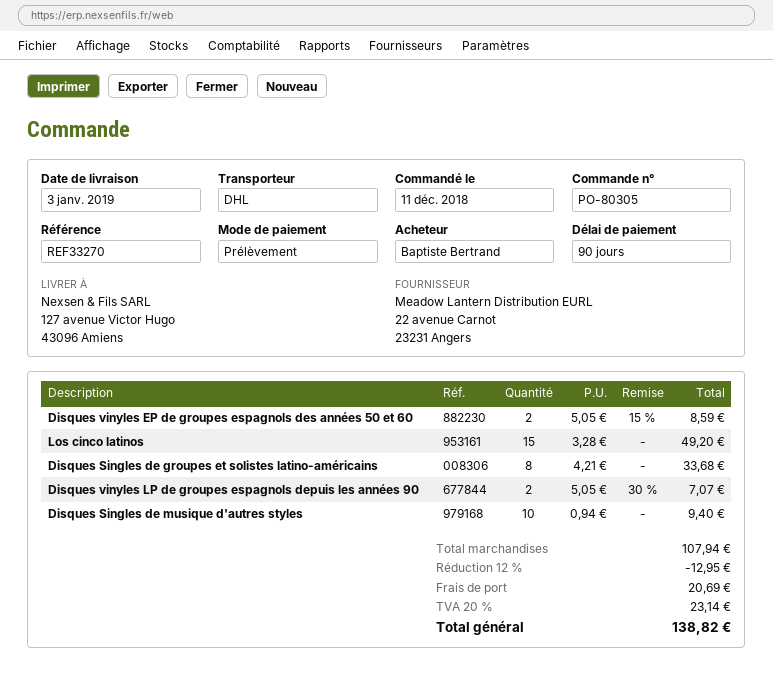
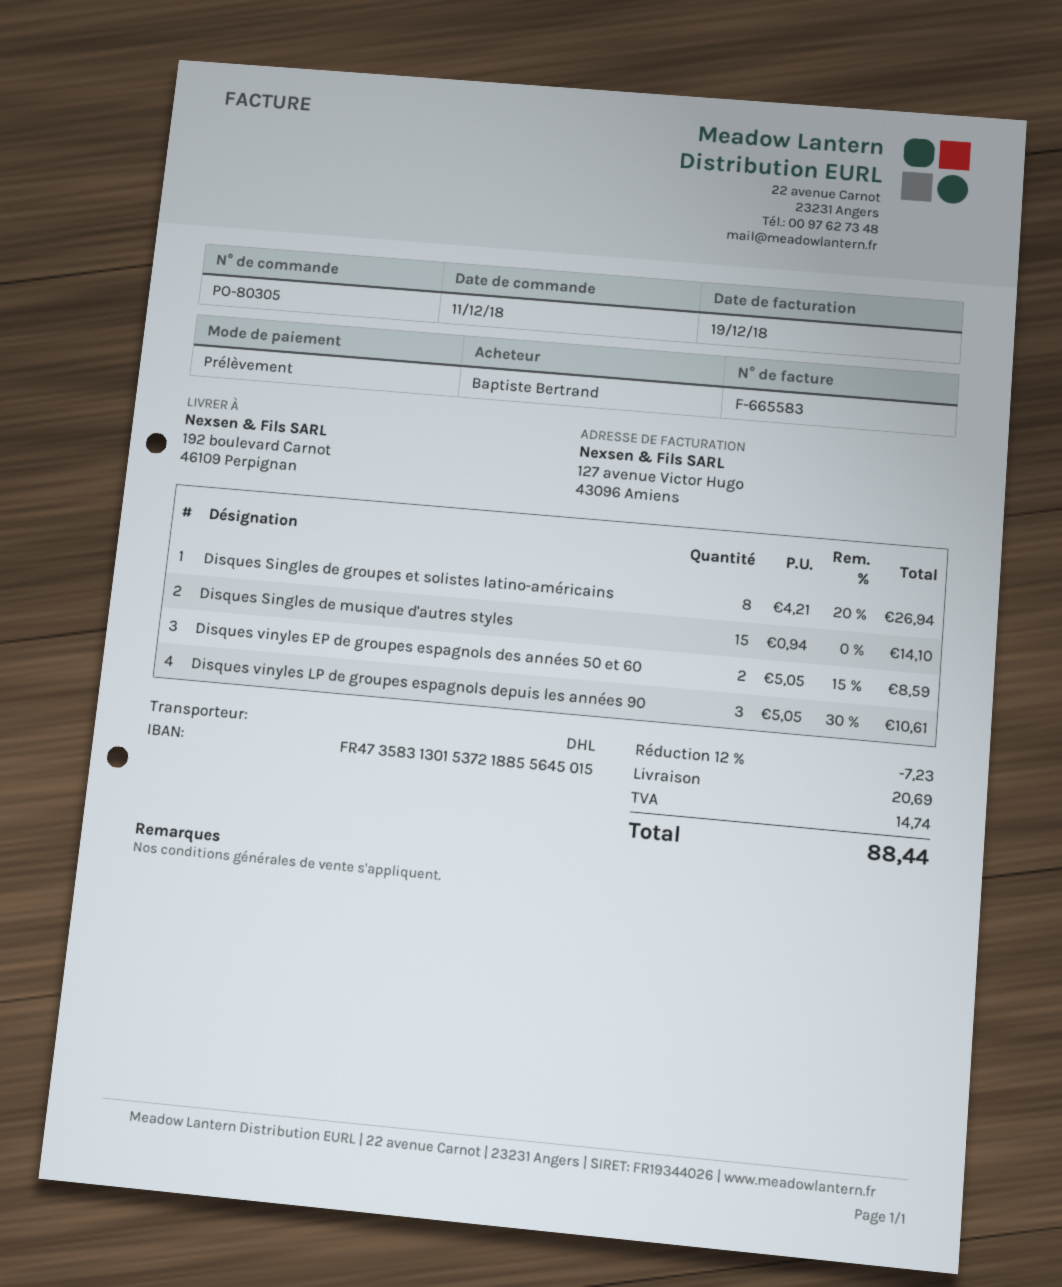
ship to: 127 avenue Victor Hugo, 43096 Amiens -> 192 boulevard Carnot, 46109 Perpignan
Los cinco latinos: 15 x 3.28 = 49.20 -> none
Disques Singles de groupes et solistes latino-américains: 8 x 4.21 = 33.68 -> 8 x 4.21 - 20% = 26.94
Disques vinyles LP de groupes espagnols depuis les années 90: 2 x 5.05 - 30% = 7.07 -> 3 x 5.05 - 30% = 10.61
Disques Singles de musique d'autres styles: 10 x 0.94 = 9.40 -> 15 x 0.94 = 14.10
discount: 12% = 12.95 -> 12% = 7.23
tax: 23.14 -> 14.74
total: 138.82 -> 88.44

